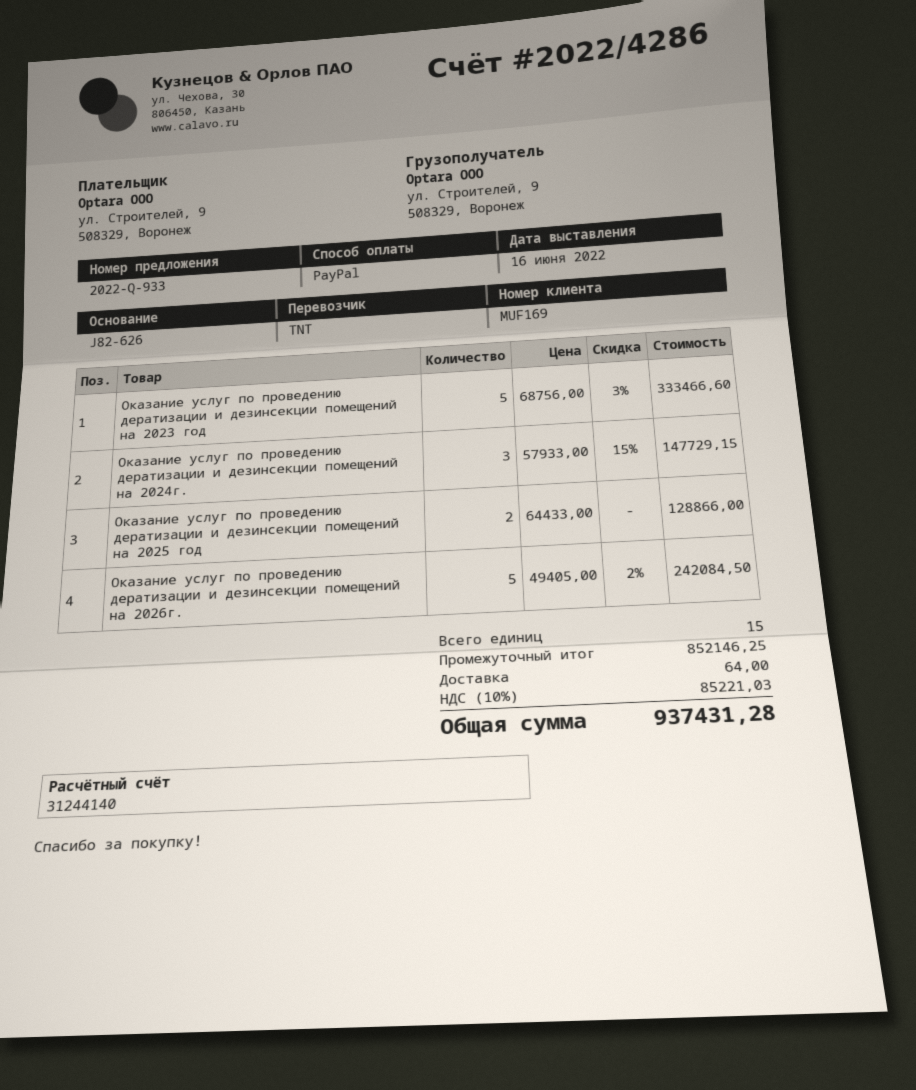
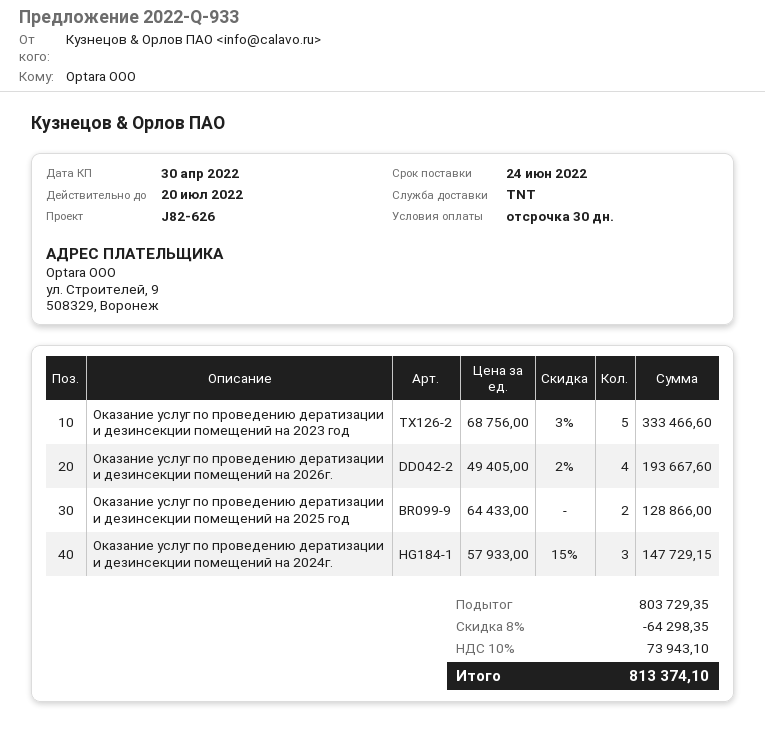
Оказание услуг по проведению дератизации и дезинсекции помещений на 2026г.: 5 x 49405.00 - 2% = 242084.50 -> 4 x 49405.00 - 2% = 193667.60
subtotal: 852146.25 -> 803729.35
discount: none -> 8% = 64298.35
shipping: 64.00 -> none
tax: 10% = 85221.03 -> 10% = 73943.10
total: 937431.28 -> 813374.10

